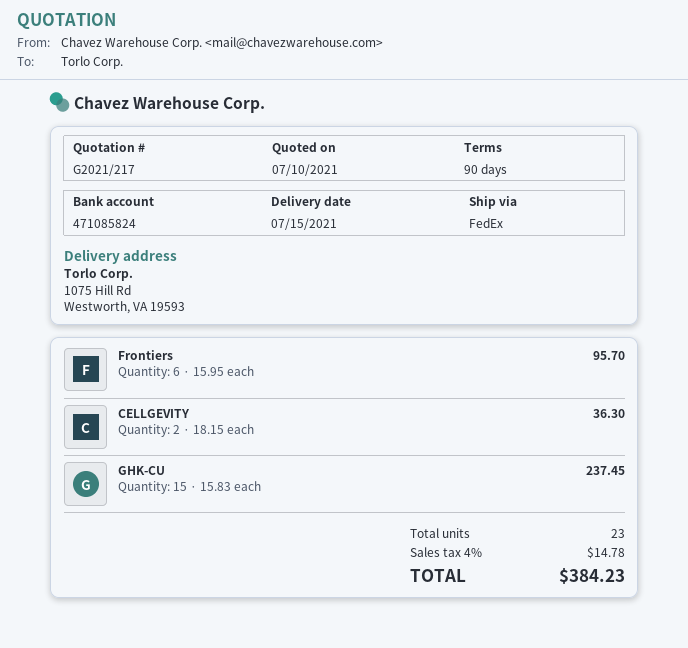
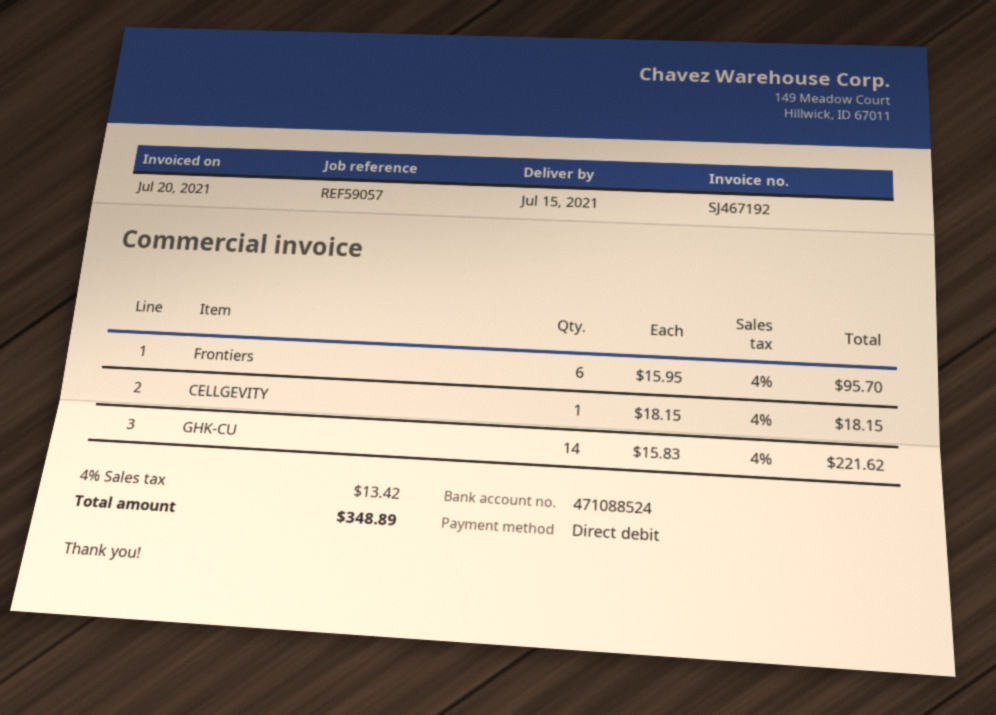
bank account: 471085824 -> 471088524
CELLGEVITY: 2 x 18.15 = 36.30 -> 1 x 18.15 = 18.15
GHK-CU: 15 x 15.83 = 237.45 -> 14 x 15.83 = 221.62
tax: 4% = 14.78 -> 4% = 13.42
total: 384.23 -> 348.89

